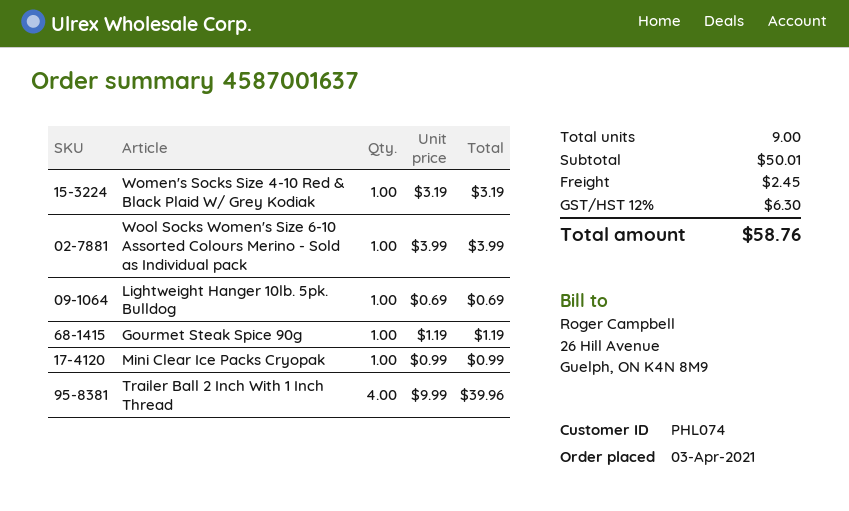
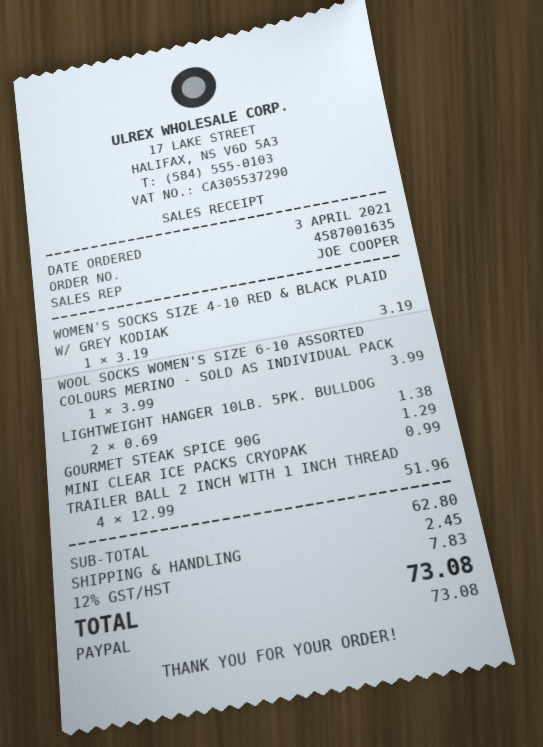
order number: 4587001637 -> 4587001635
Lightweight Hanger 10lb. 5pk. Bulldog: 1 x 0.69 = 0.69 -> 2 x 0.69 = 1.38
Gourmet Steak Spice 90g: 1 x 1.19 = 1.19 -> 1 x 1.29 = 1.29
Trailer Ball 2 Inch With 1 Inch Thread: 4 x 9.99 = 39.96 -> 4 x 12.99 = 51.96
subtotal: 50.01 -> 62.80
tax: 12% = 6.30 -> 12% = 7.83
total: 58.76 -> 73.08

